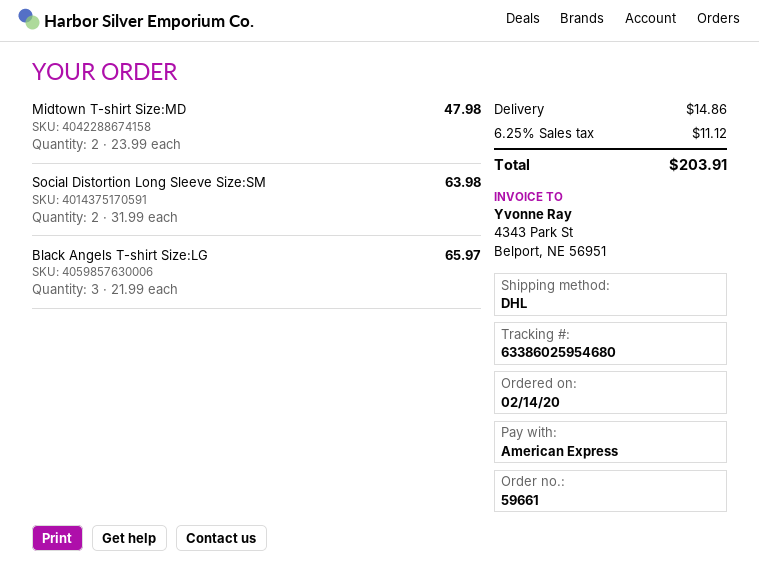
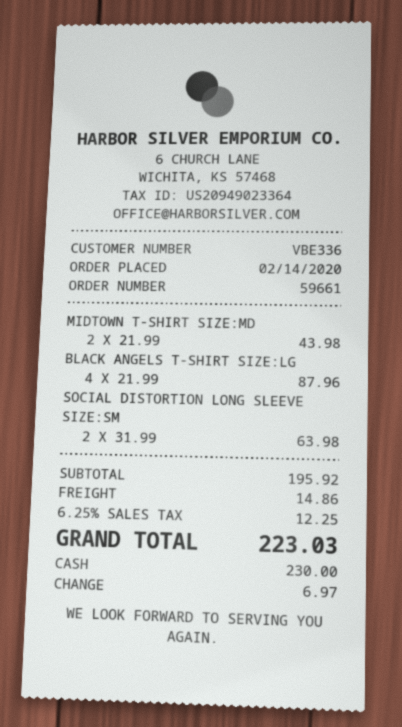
payment method: American Express -> cash
Midtown T-shirt Size:MD: 2 x 23.99 = 47.98 -> 2 x 21.99 = 43.98
Black Angels T-shirt Size:LG: 3 x 21.99 = 65.97 -> 4 x 21.99 = 87.96
tax: 6.25% = 11.12 -> 6.25% = 12.25
total: 203.91 -> 223.03

